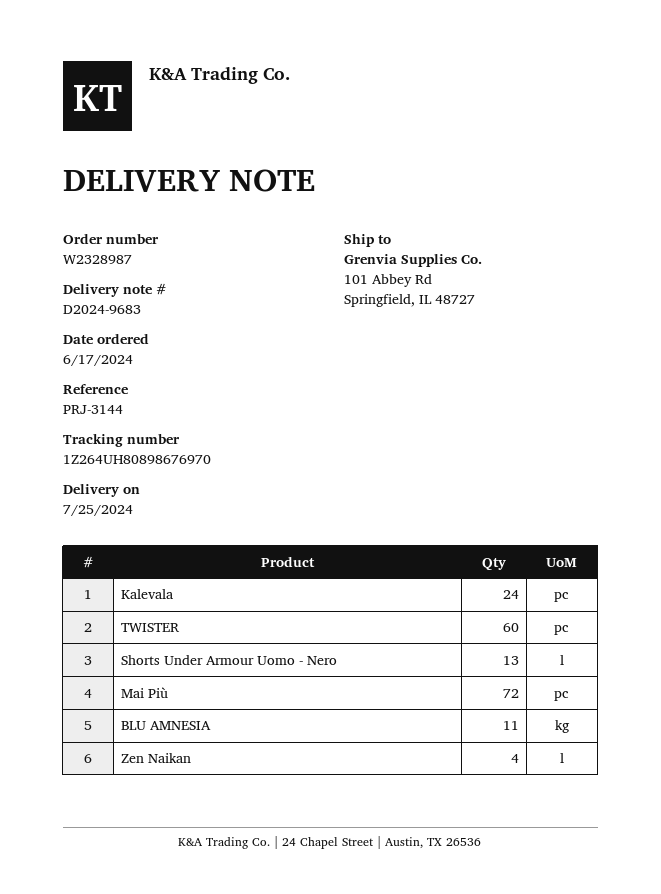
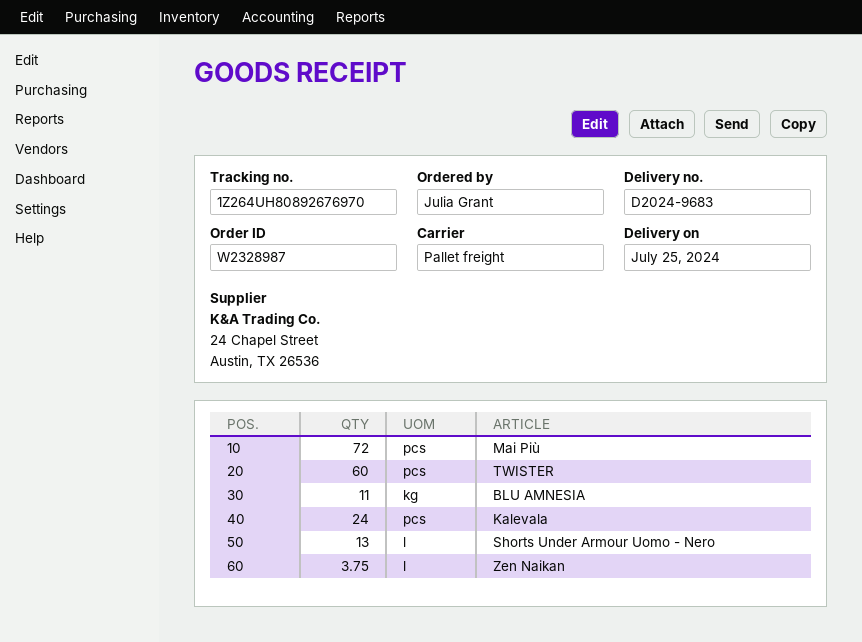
tracking number: 1Z264UH80898676970 -> 1Z264UH80892676970
Zen Naikan: 4 -> 3.75

